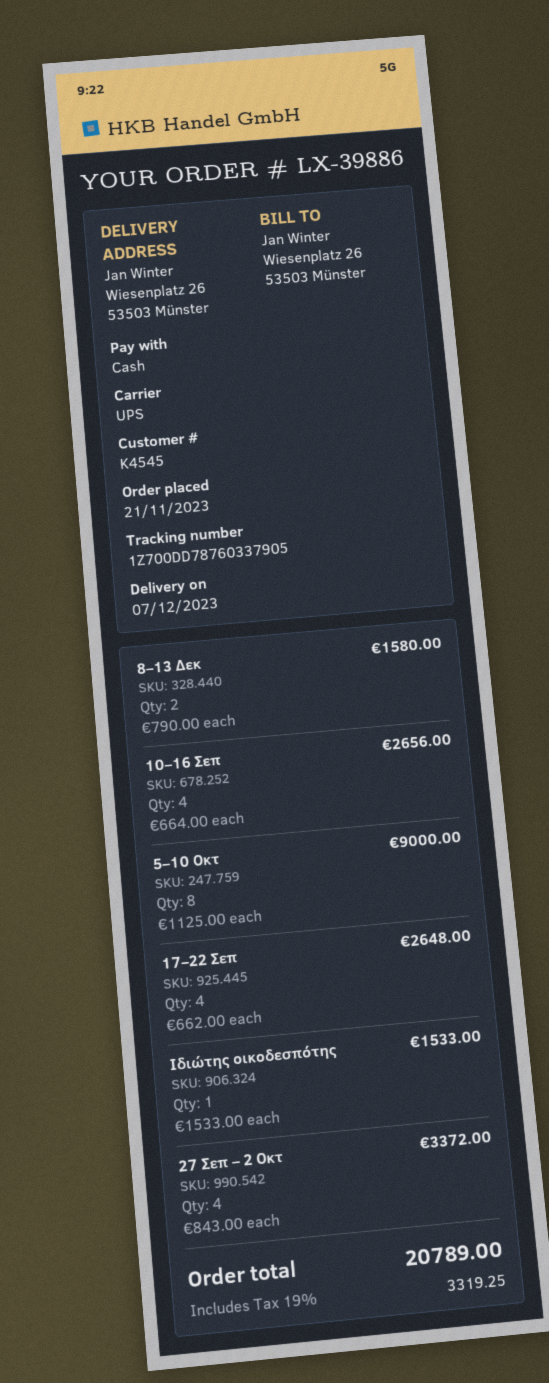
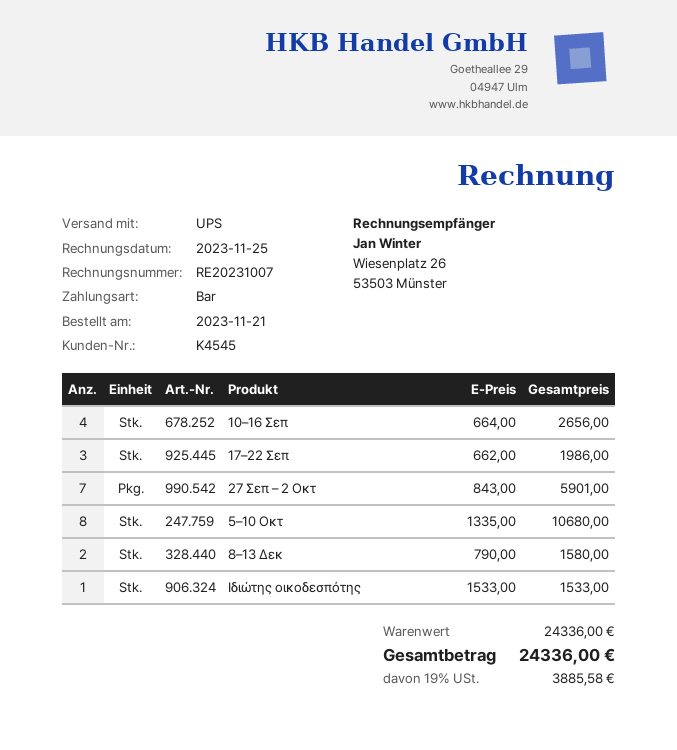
5–10 Οκτ: 8 x 1125.00 = 9000.00 -> 8 x 1335.00 = 10680.00
17–22 Σεπ: 4 x 662.00 = 2648.00 -> 3 x 662.00 = 1986.00
27 Σεπ – 2 Οκτ: 4 x 843.00 = 3372.00 -> 7 x 843.00 = 5901.00
tax: 19% = 3319.25 -> 19% = 3885.58
total: 20789.00 -> 24336.00

